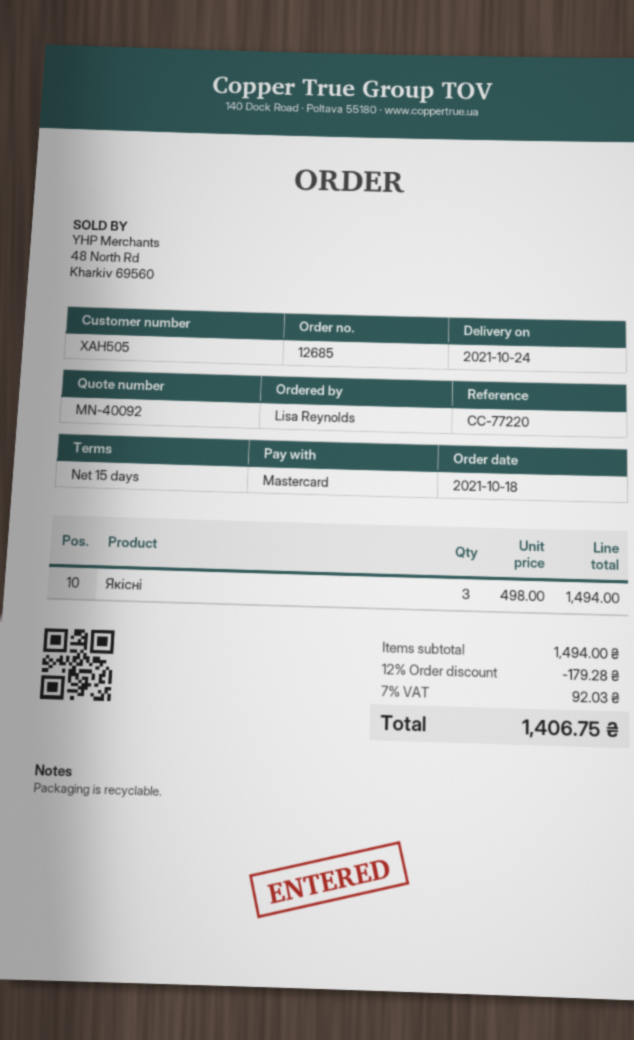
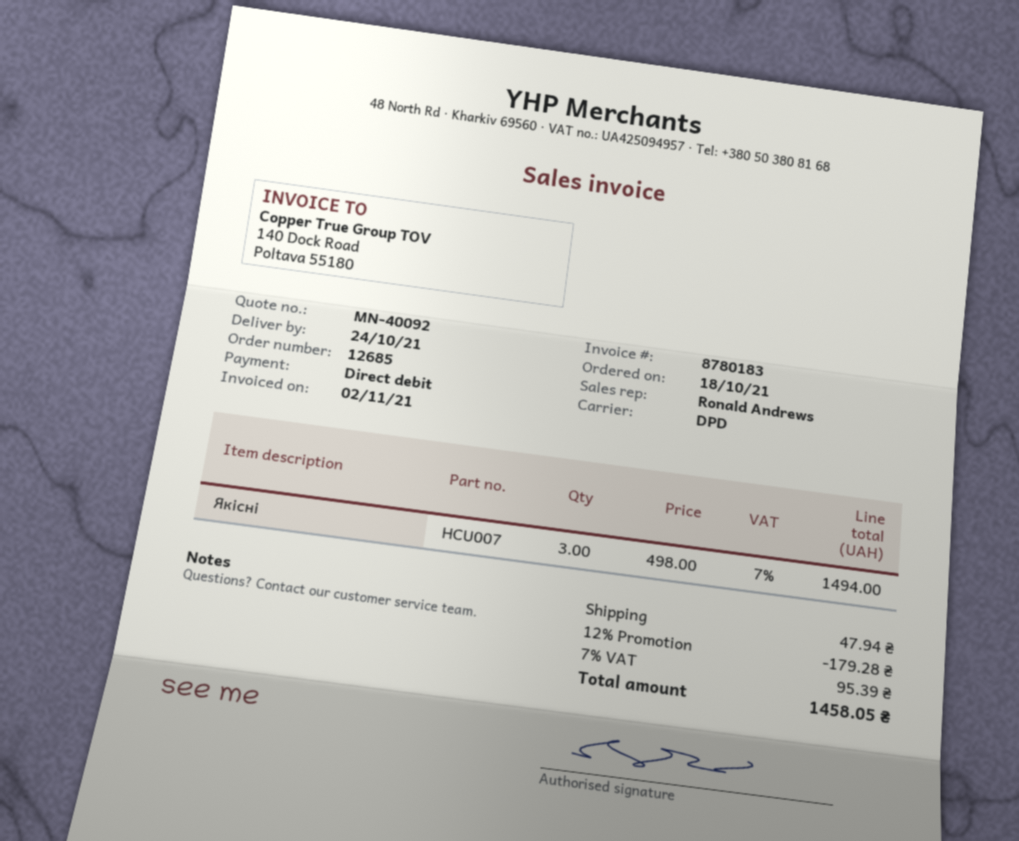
payment method: Mastercard -> direct debit
shipping: none -> 47.94
tax: 7% = 92.03 -> 7% = 95.39
total: 1406.75 -> 1458.05

